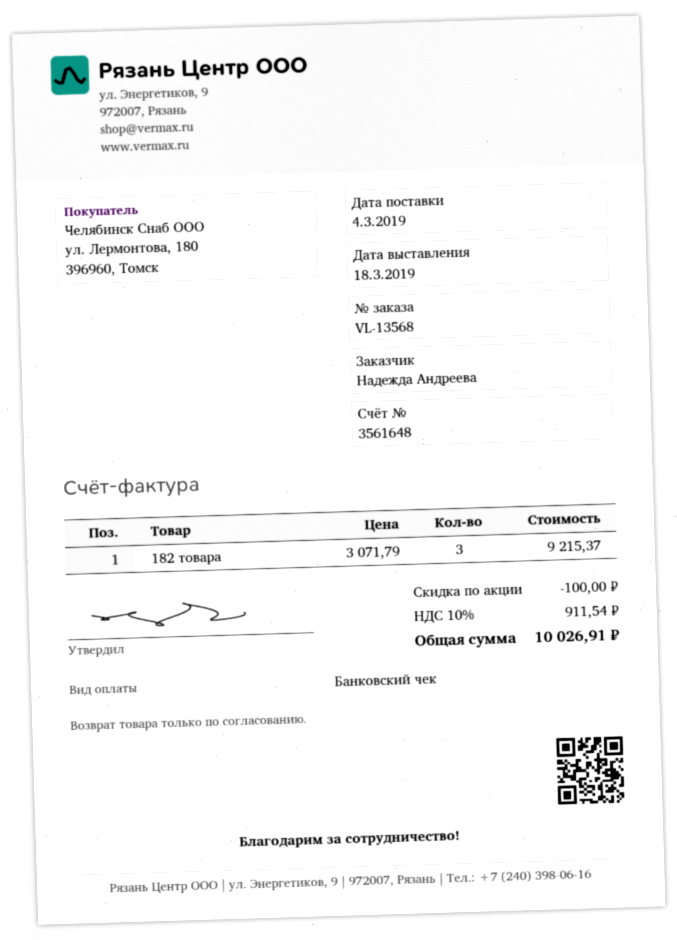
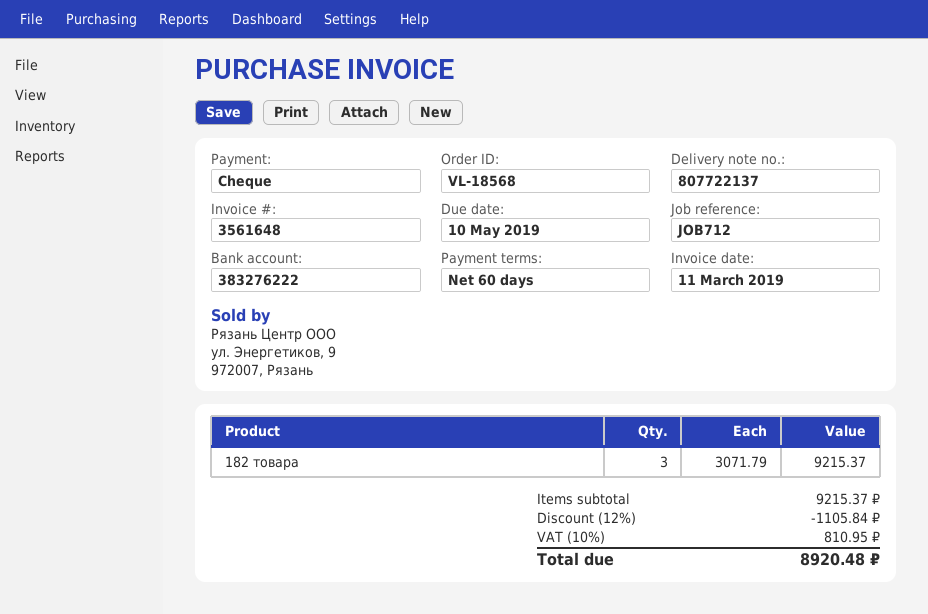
order number: VL-13568 -> VL-18568
invoice date: 2019-03-18 -> 2019-03-11
discount: 100.00 -> 1105.84
tax: 10% = 911.54 -> 10% = 810.95
total: 10026.91 -> 8920.48

